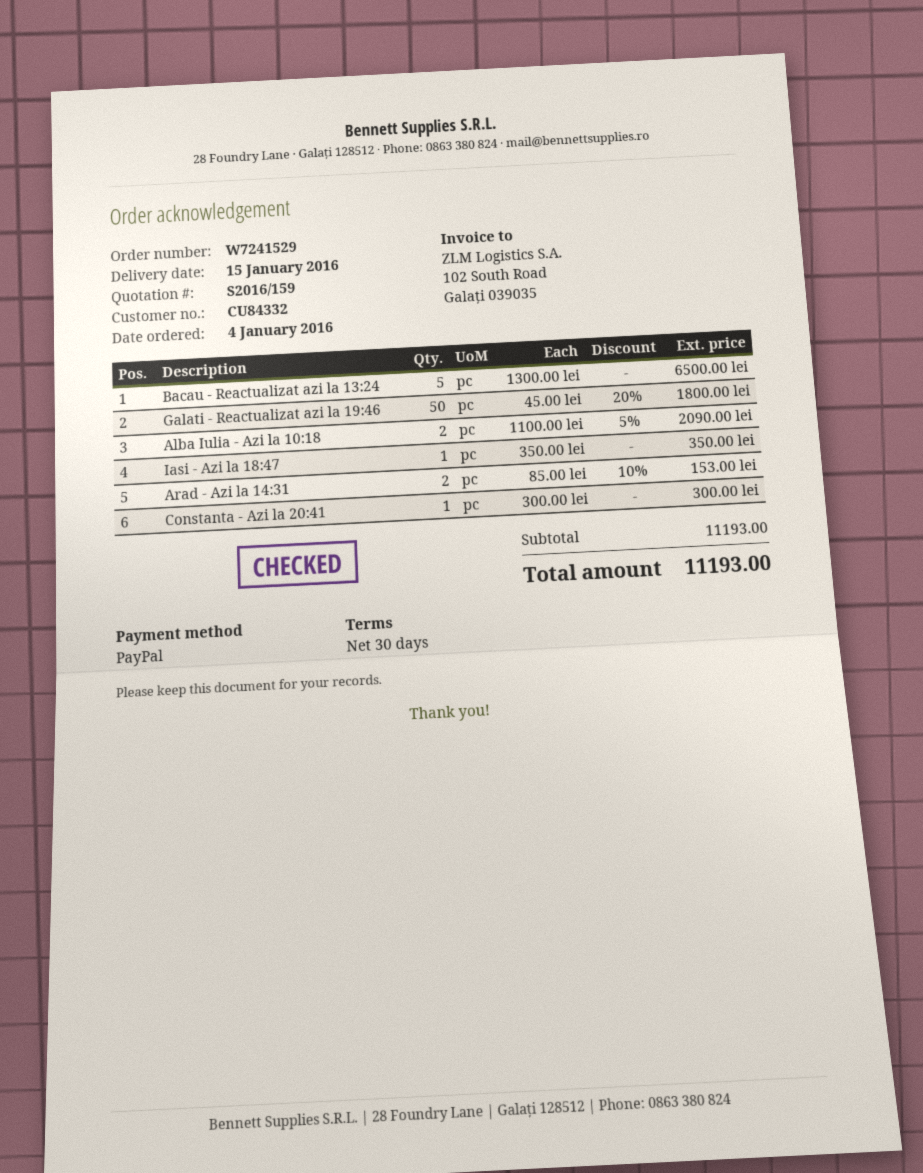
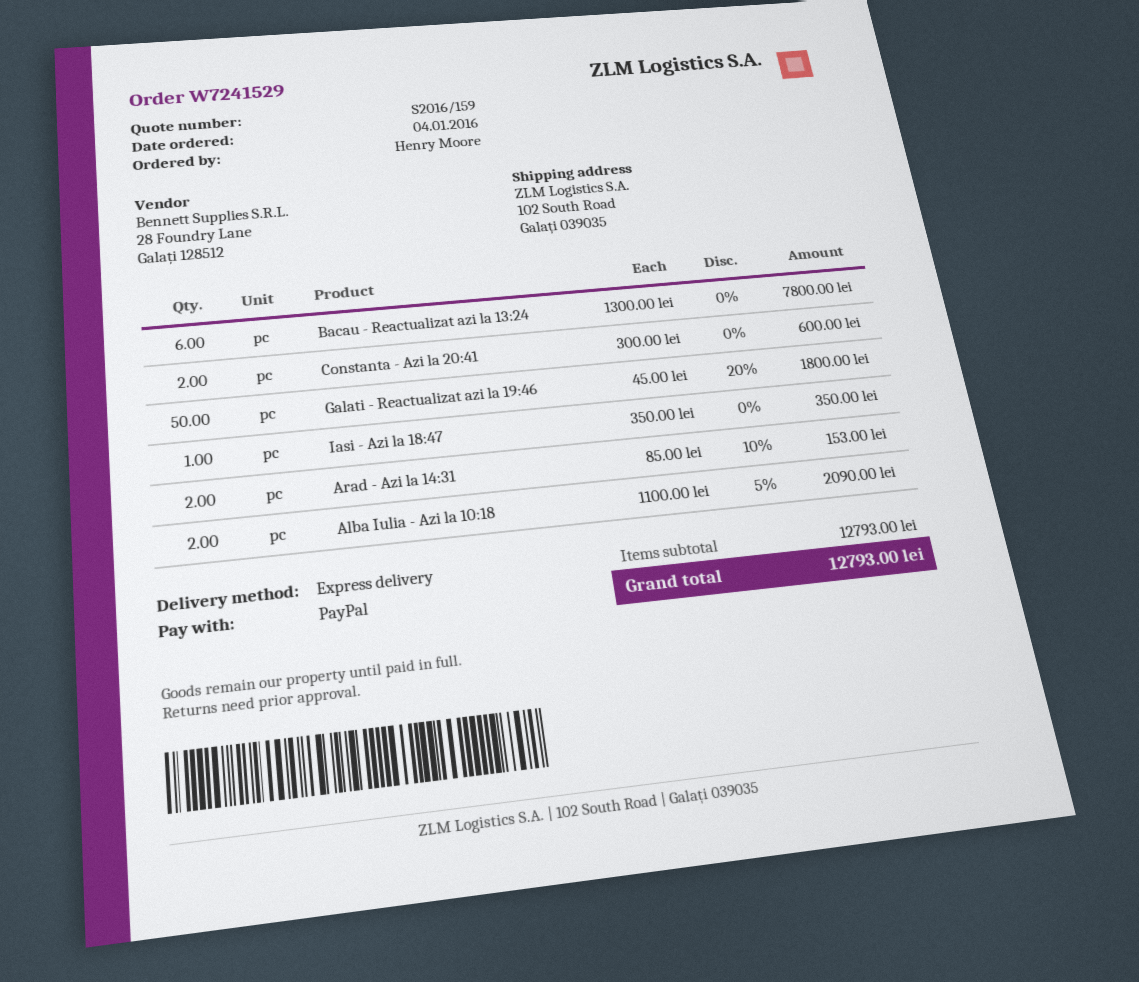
Bacau - Reactualizat azi la 13:24: 5 x 1300.00 = 6500.00 -> 6 x 1300.00 = 7800.00
Constanta - Azi la 20:41: 1 x 300.00 = 300.00 -> 2 x 300.00 = 600.00
subtotal: 11193.00 -> 12793.00
total: 11193.00 -> 12793.00

